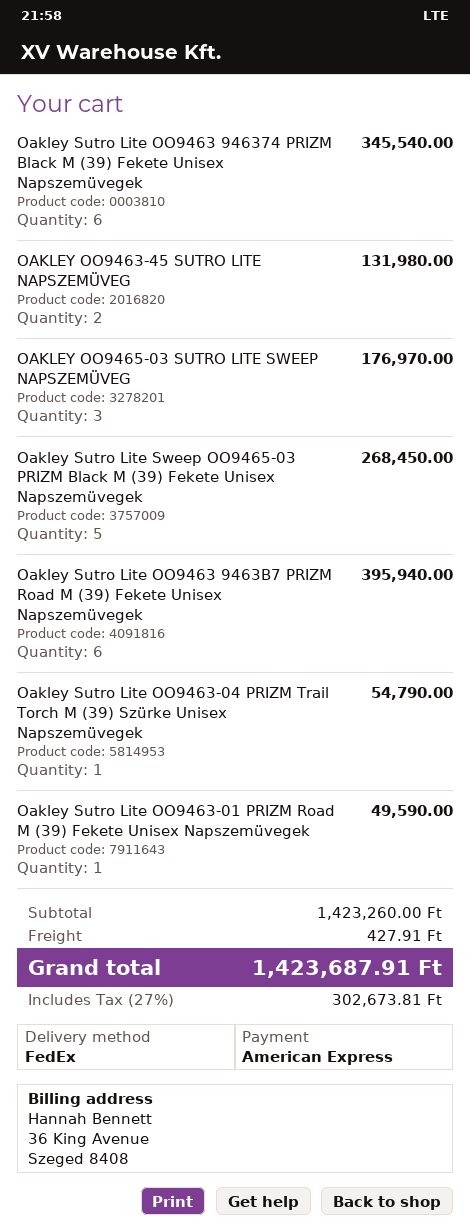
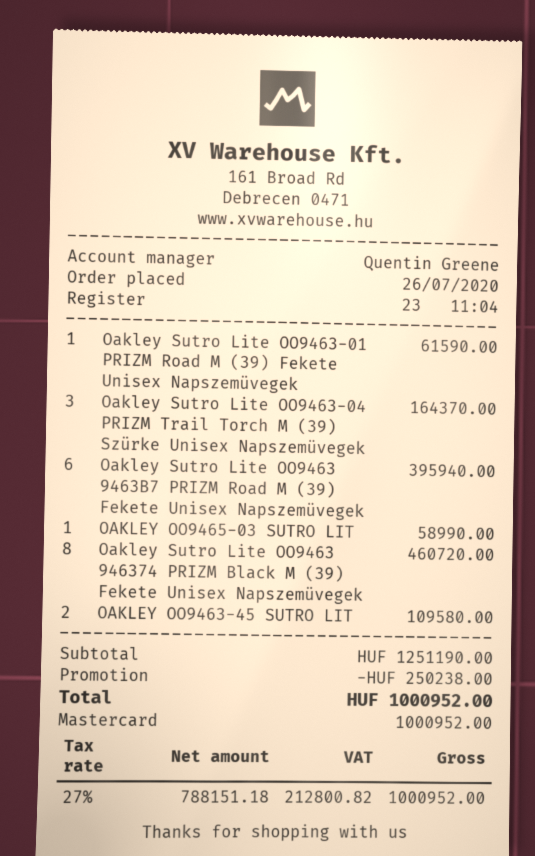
payment method: American Express -> Mastercard
Oakley Sutro Lite OO9463 946374 PRIZM Black M (39) Fekete Unisex Napszemüvegek: 6 for 345540.00 -> 8 for 460720.00
OAKLEY OO9463-45 SUTRO LITE NAPSZEMÜVEG: 2 for 131980.00 -> 2 for 109580.00
OAKLEY OO9465-03 SUTRO LITE SWEEP NAPSZEMÜVEG: 3 for 176970.00 -> 1 for 58990.00
Oakley Sutro Lite Sweep OO9465-03 PRIZM Black M (39) Fekete Unisex Napszemüvegek: 5 for 268450.00 -> none
Oakley Sutro Lite OO9463-04 PRIZM Trail Torch M (39) Szürke Unisex Napszemüvegek: 1 for 54790.00 -> 3 for 164370.00
Oakley Sutro Lite OO9463-01 PRIZM Road M (39) Fekete Unisex Napszemüvegek: 1 for 49590.00 -> 1 for 61590.00
subtotal: 1423260.00 -> 1251190.00
discount: none -> 250238.00
shipping: 427.91 -> none
tax: 27% = 302673.81 -> 27% = 212800.82
total: 1423687.91 -> 1000952.00

